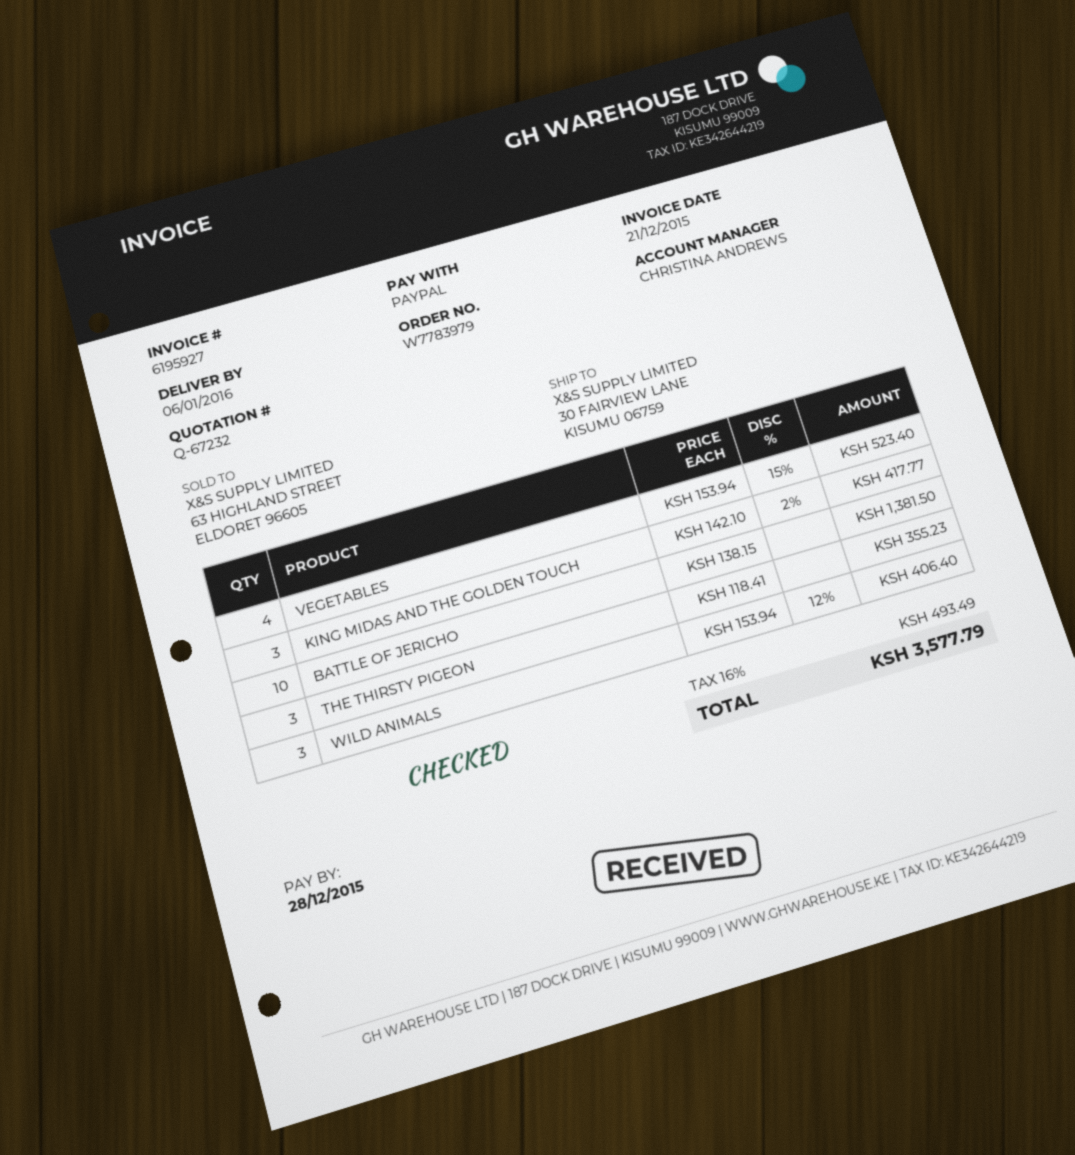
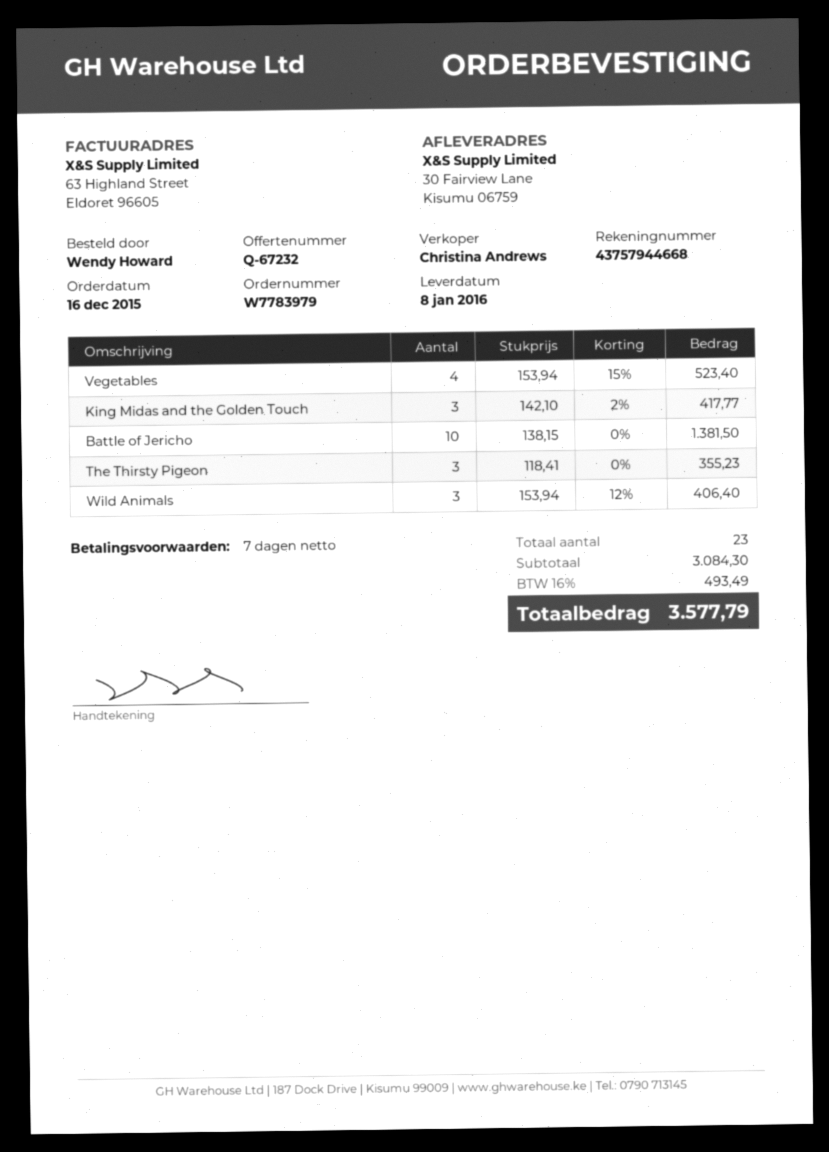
delivery date: 2016-01-06 -> 2016-01-08

